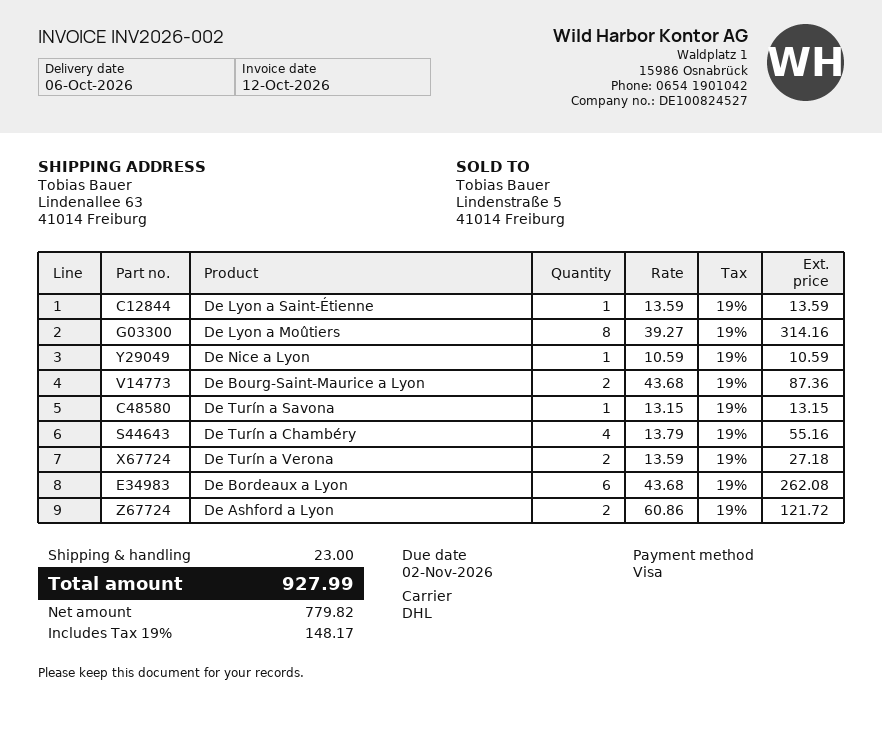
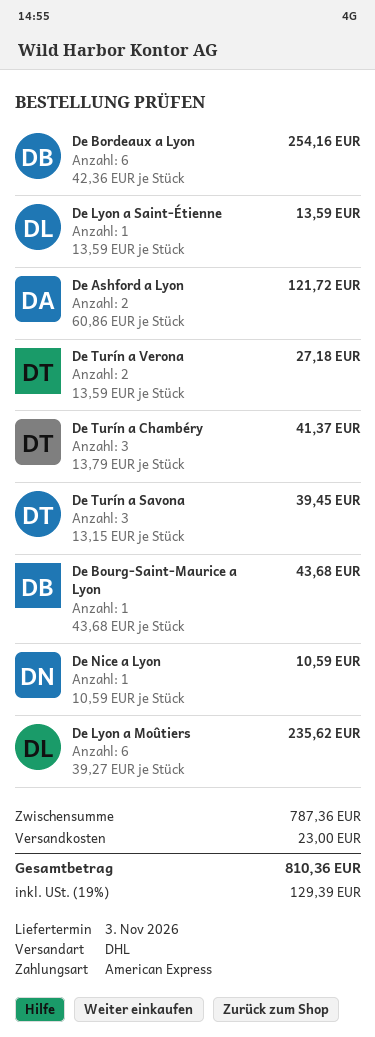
delivery date: 2026-10-06 -> 2026-11-03
payment method: Visa -> American Express
De Lyon a Moûtiers: 8 x 39.27 = 314.16 -> 6 x 39.27 = 235.62
De Bourg-Saint-Maurice a Lyon: 2 x 43.68 = 87.36 -> 1 x 43.68 = 43.68
De Turín a Savona: 1 x 13.15 = 13.15 -> 3 x 13.15 = 39.45
De Turín a Chambéry: 4 x 13.79 = 55.16 -> 3 x 13.79 = 41.37
De Bordeaux a Lyon: 6 x 43.68 = 262.08 -> 6 x 42.36 = 254.16
tax: 19% = 148.17 -> 19% = 129.39
total: 927.99 -> 810.36

